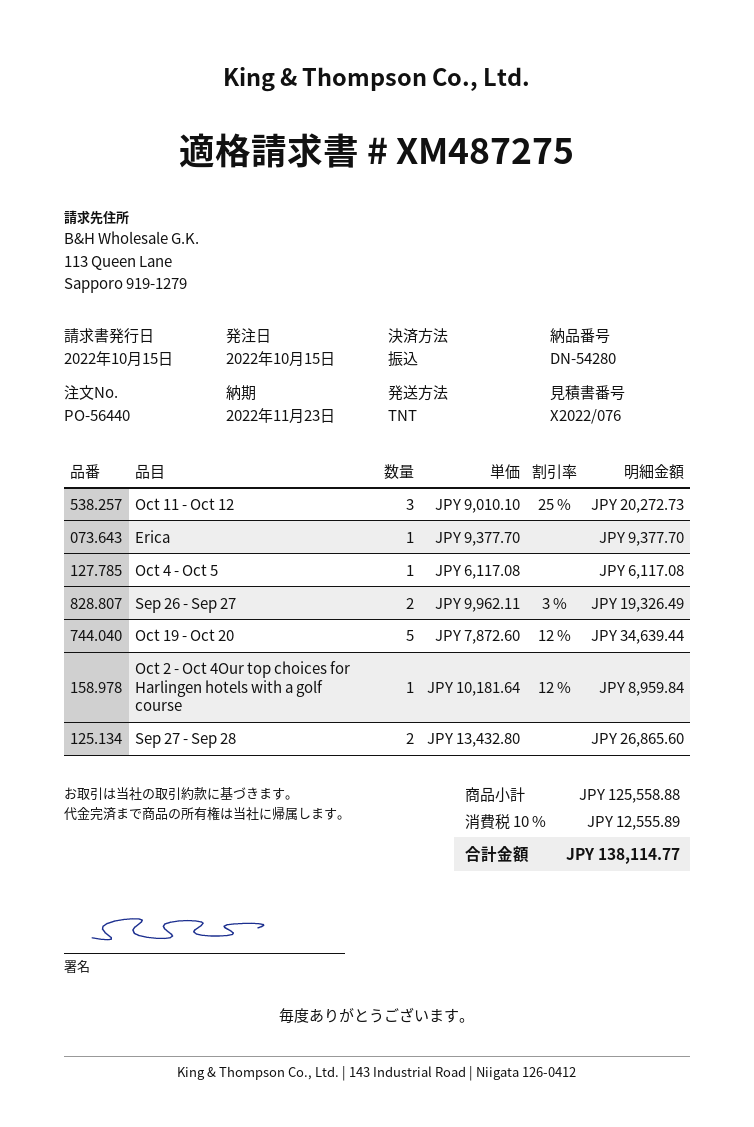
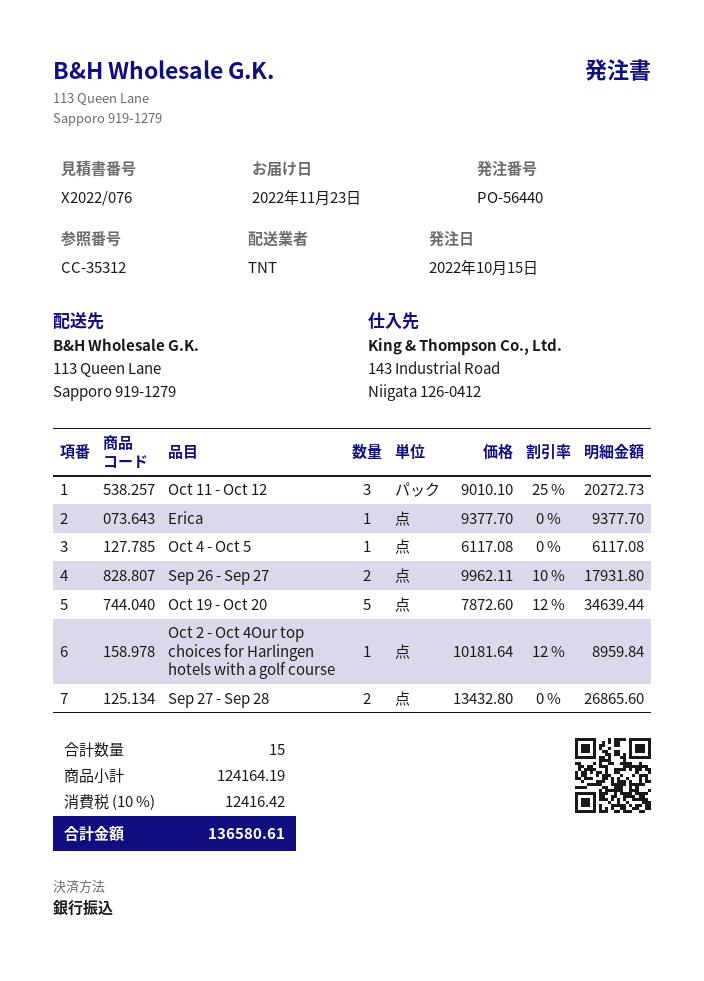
Sep 26 - Sep 27: 2 x 9962.11 - 3% = 19326.49 -> 2 x 9962.11 - 10% = 17931.80
subtotal: 125558.88 -> 124164.19
tax: 10% = 12555.89 -> 10% = 12416.42
total: 138114.77 -> 136580.61

